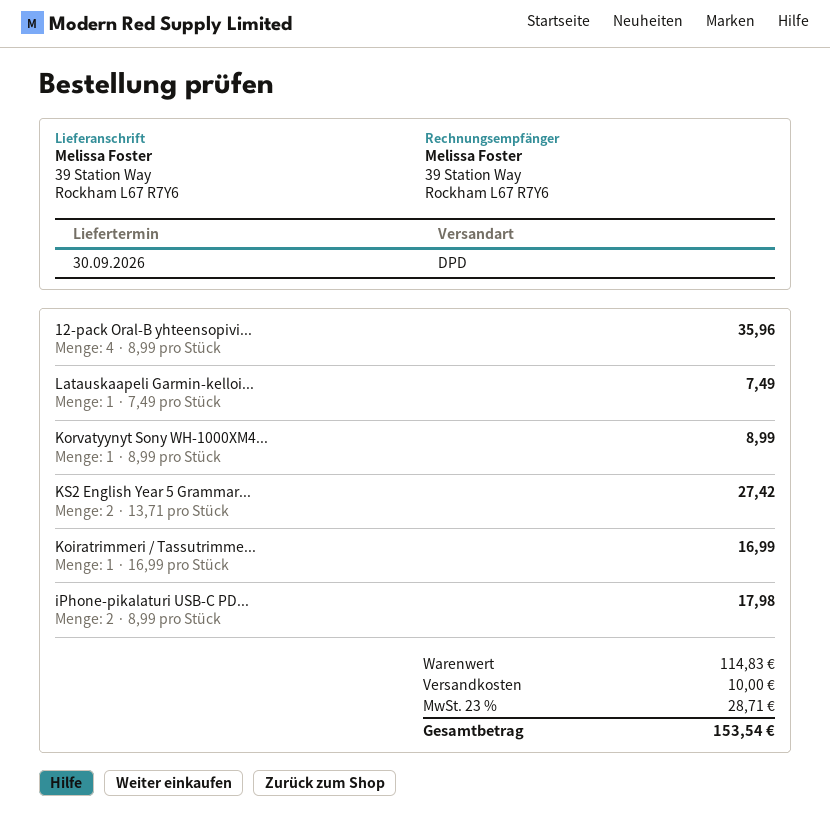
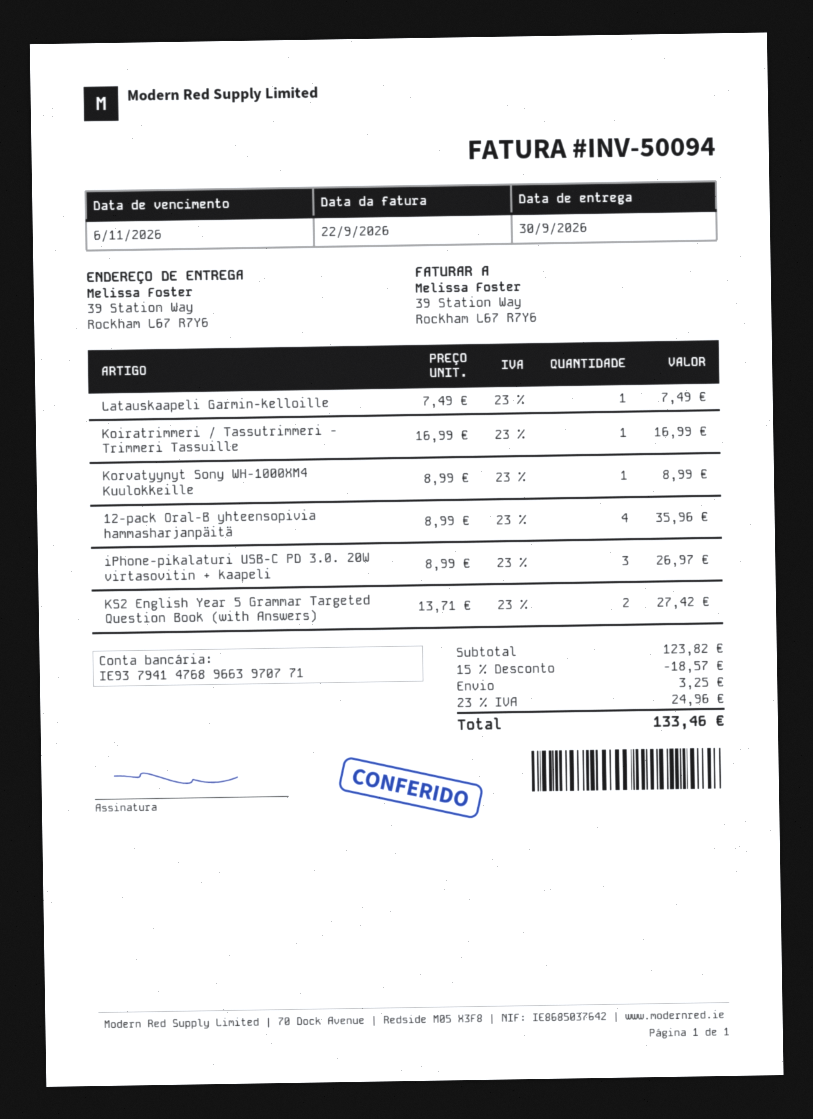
iPhone-pikalaturi USB-C PD...: 2 x 8.99 = 17.98 -> 3 x 8.99 = 26.97
subtotal: 114.83 -> 123.82
discount: none -> 15% = 18.57
shipping: 10.00 -> 3.25
tax: 23% = 28.71 -> 23% = 24.96
total: 153.54 -> 133.46

